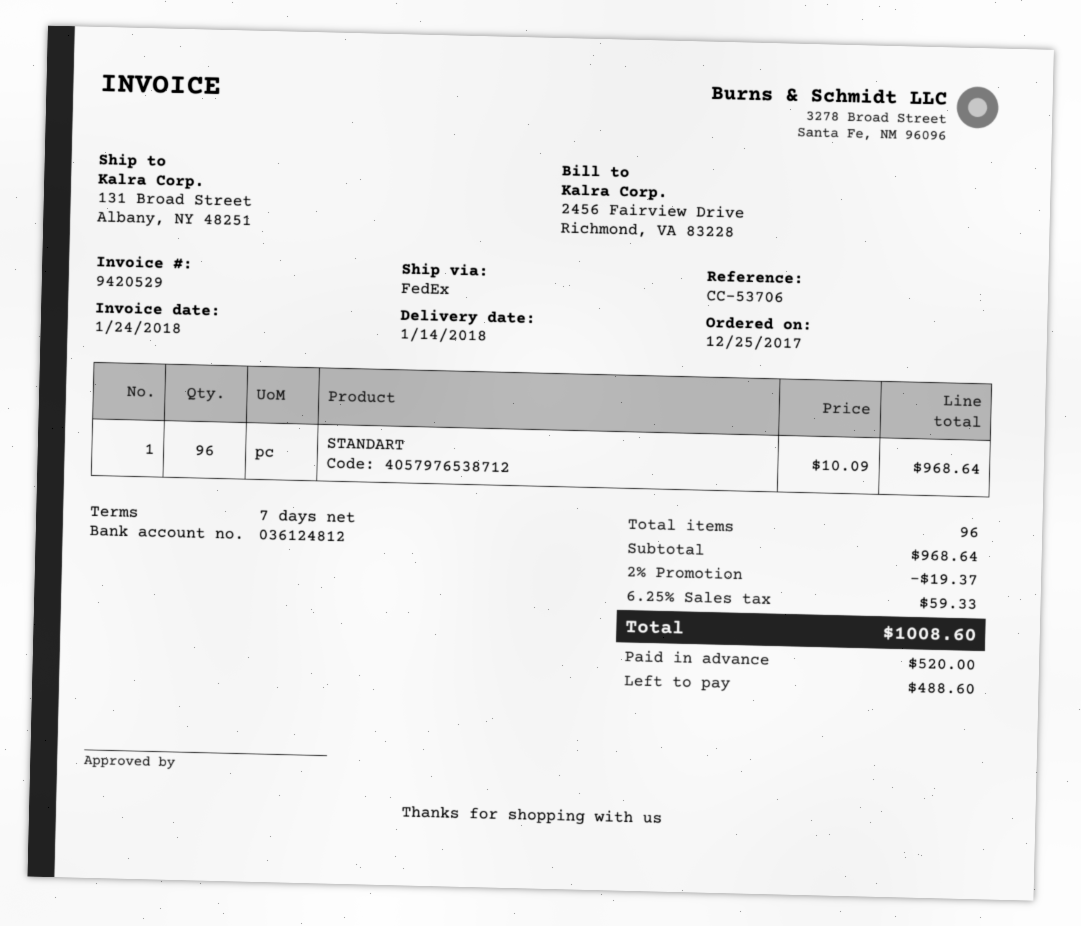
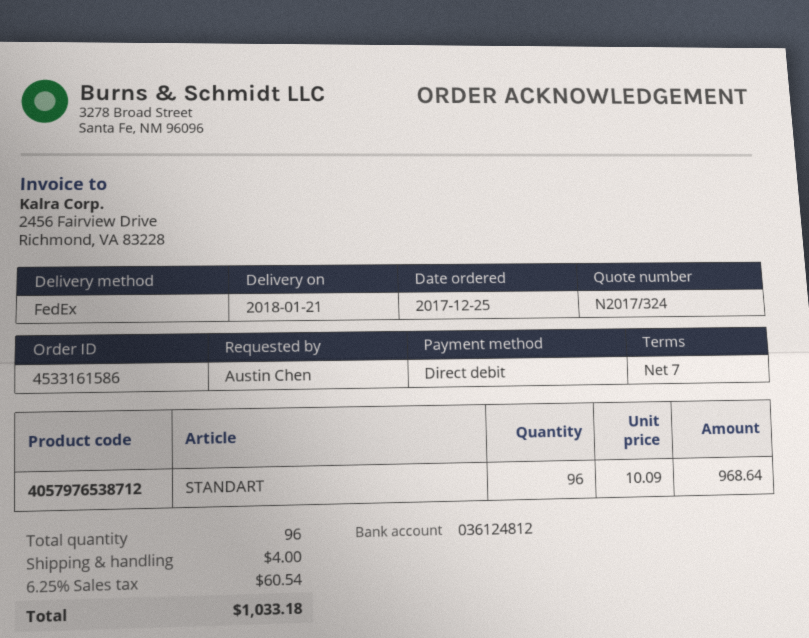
delivery date: 2018-01-14 -> 2018-01-21
discount: 2% = 19.37 -> none
shipping: none -> 4.00
tax: 6.25% = 59.33 -> 6.25% = 60.54
total: 1008.60 -> 1033.18

